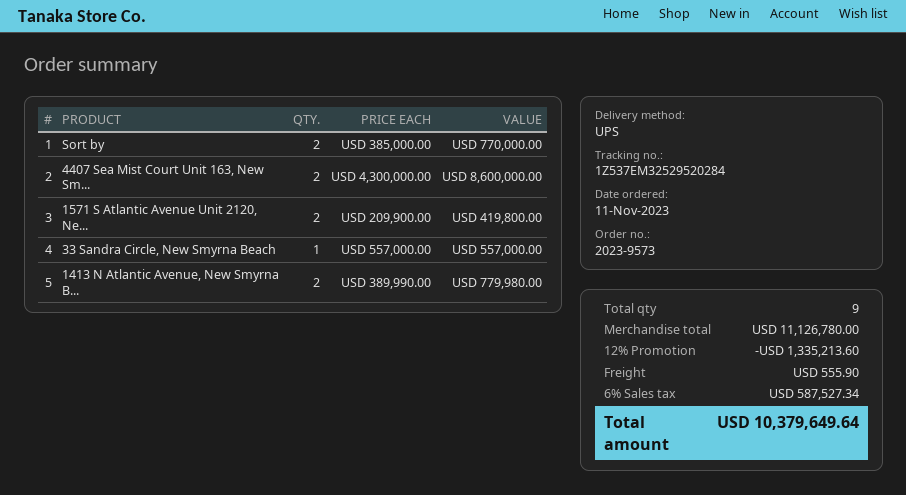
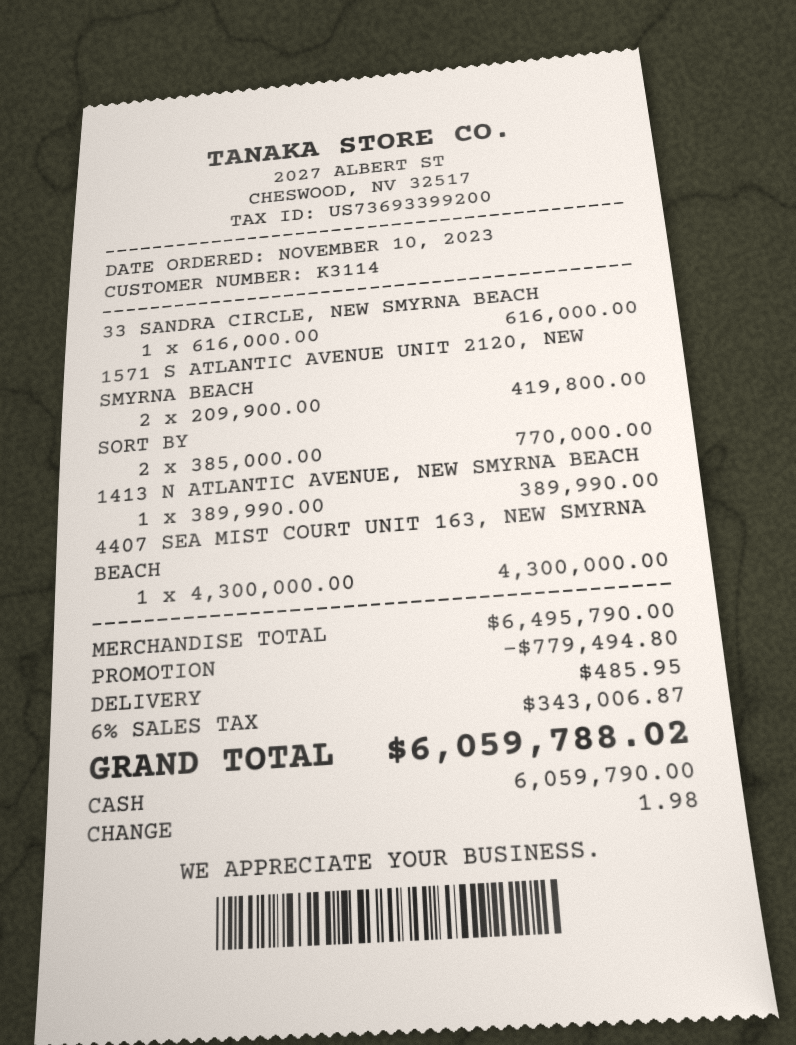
order date: 2023-11-11 -> 2023-11-10
4407 Sea Mist Court Unit 163, New Sm...: 2 x 4300000.00 = 8600000.00 -> 1 x 4300000.00 = 4300000.00
33 Sandra Circle, New Smyrna Beach: 1 x 557000.00 = 557000.00 -> 1 x 616000.00 = 616000.00
1413 N Atlantic Avenue, New Smyrna B...: 2 x 389990.00 = 779980.00 -> 1 x 389990.00 = 389990.00
subtotal: 11126780.00 -> 6495790.00
discount: 1335213.60 -> 779494.80
shipping: 555.90 -> 485.95
tax: 6% = 587527.34 -> 6% = 343006.87
total: 10379649.64 -> 6059788.02

